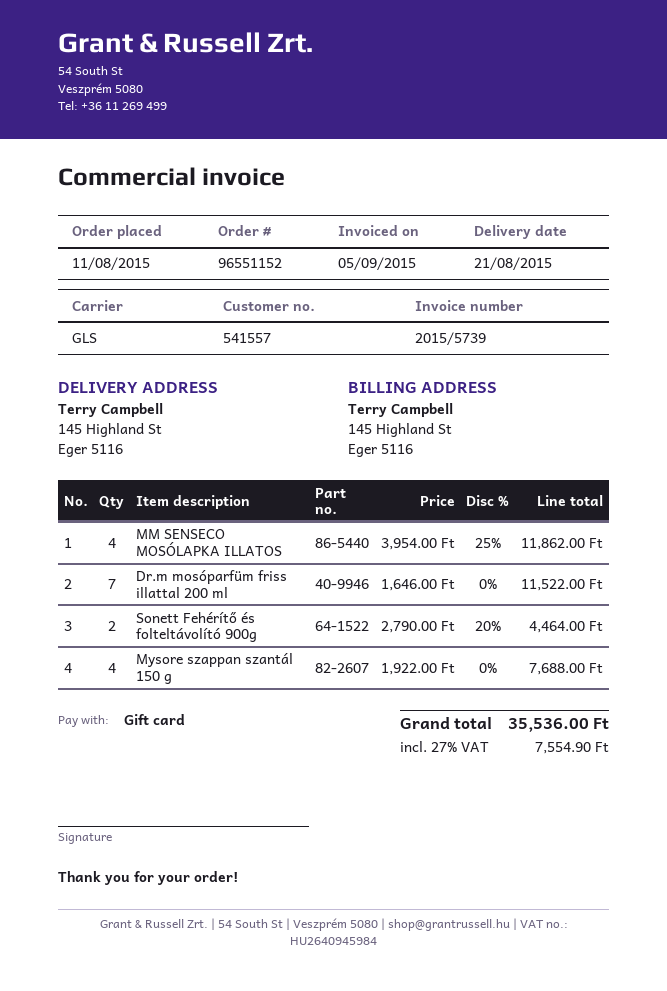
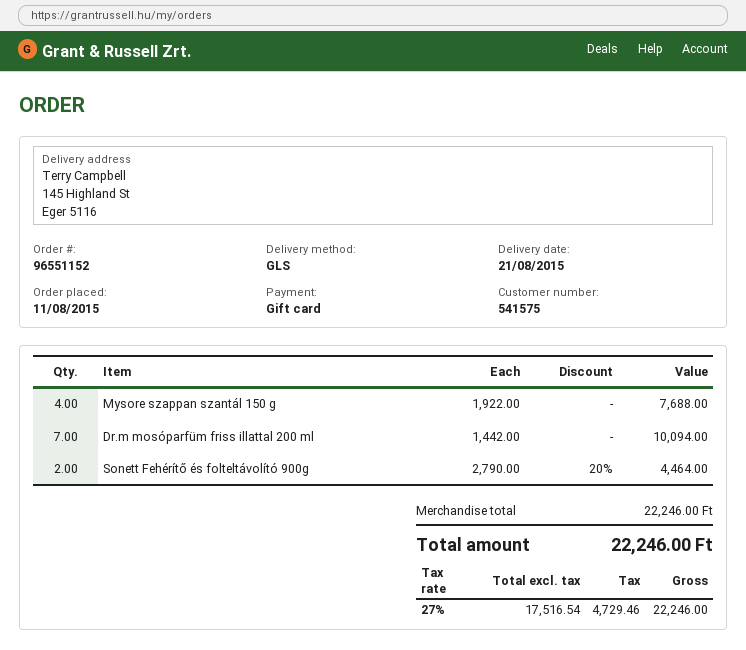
customer number: 541557 -> 541575
MM SENSECO MOSÓLAPKA ILLATOS: 4 x 3954.00 - 25% = 11862.00 -> none
Dr.m mosóparfüm friss illattal 200 ml: 7 x 1646.00 = 11522.00 -> 7 x 1442.00 = 10094.00
tax: 27% = 7554.90 -> 27% = 4729.46
total: 35536.00 -> 22246.00

